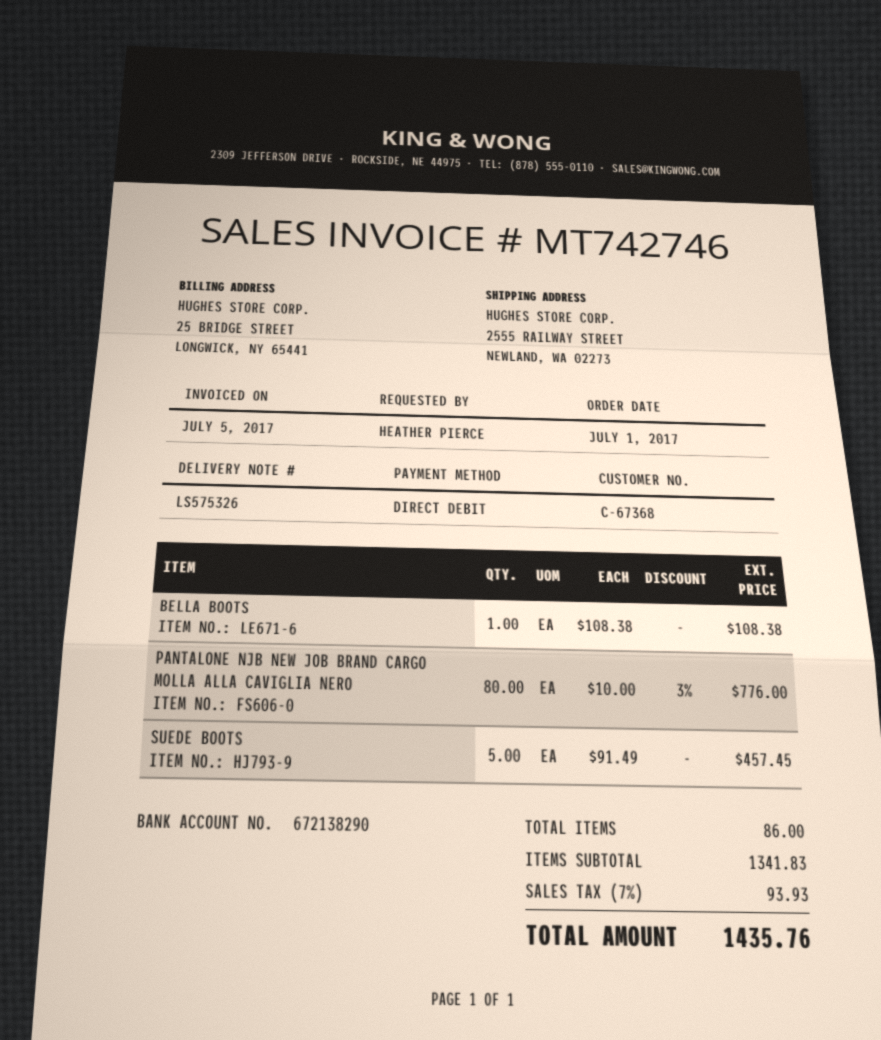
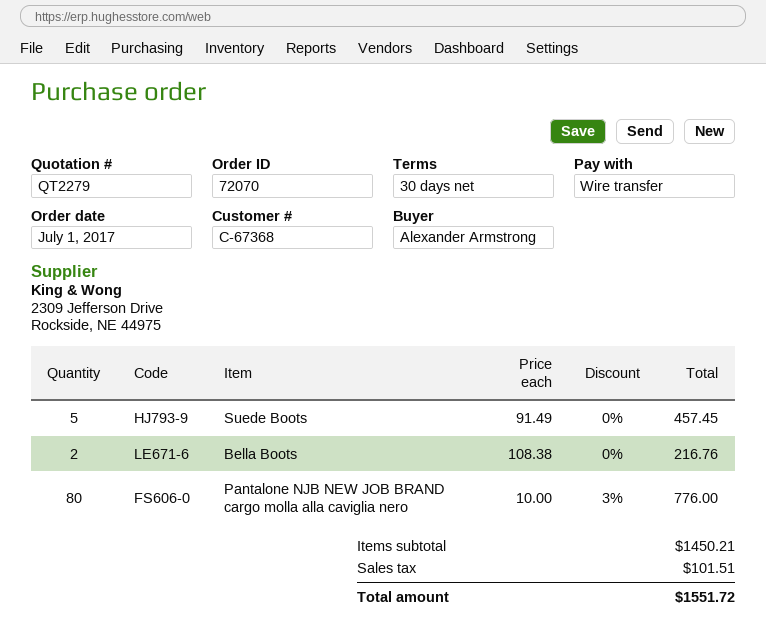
ordered by: HEATHER PIERCE -> Alexander Armstrong
payment method: direct debit -> bank transfer
BELLA BOOTS: 1 x 108.38 = 108.38 -> 2 x 108.38 = 216.76
subtotal: 1341.83 -> 1450.21
tax: 93.93 -> 101.51
total: 1435.76 -> 1551.72

